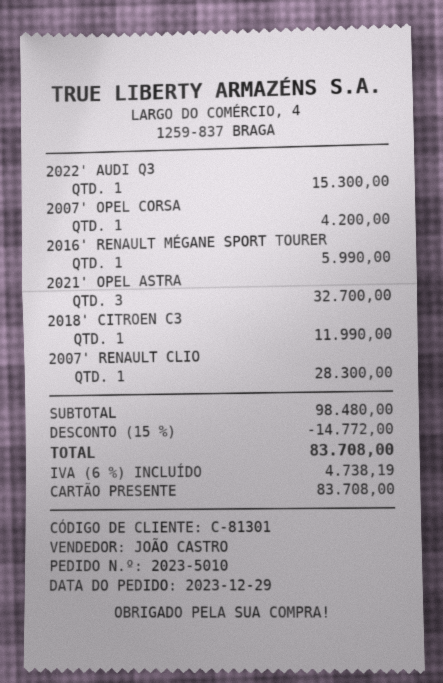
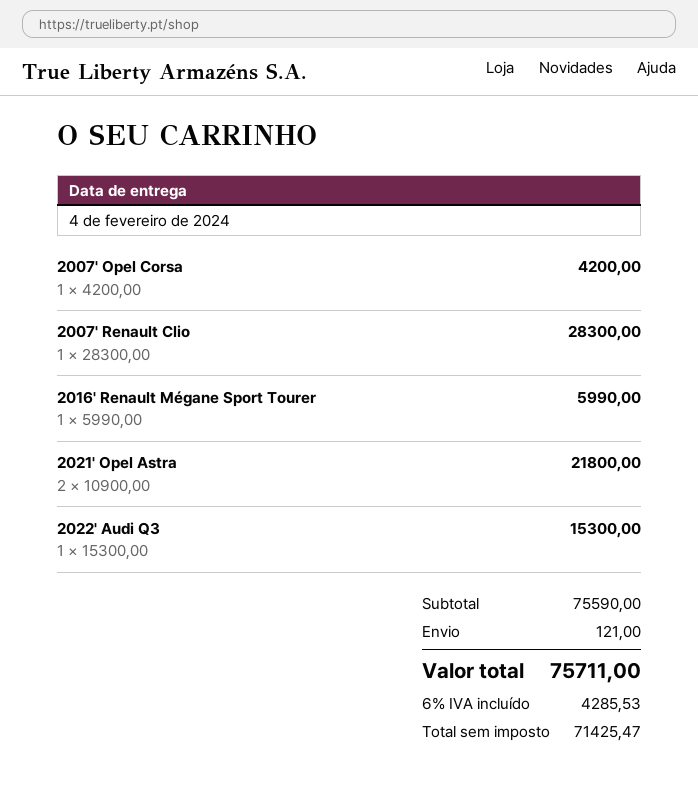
2021' OPEL ASTRA: 3 for 32700.00 -> 2 for 21800.00
2018' CITROEN C3: 1 for 11990.00 -> none
subtotal: 98480.00 -> 75590.00
discount: 15% = 14772.00 -> none
shipping: none -> 121.00
tax: 6% = 4738.19 -> 6% = 4285.53
total: 83708.00 -> 75711.00

